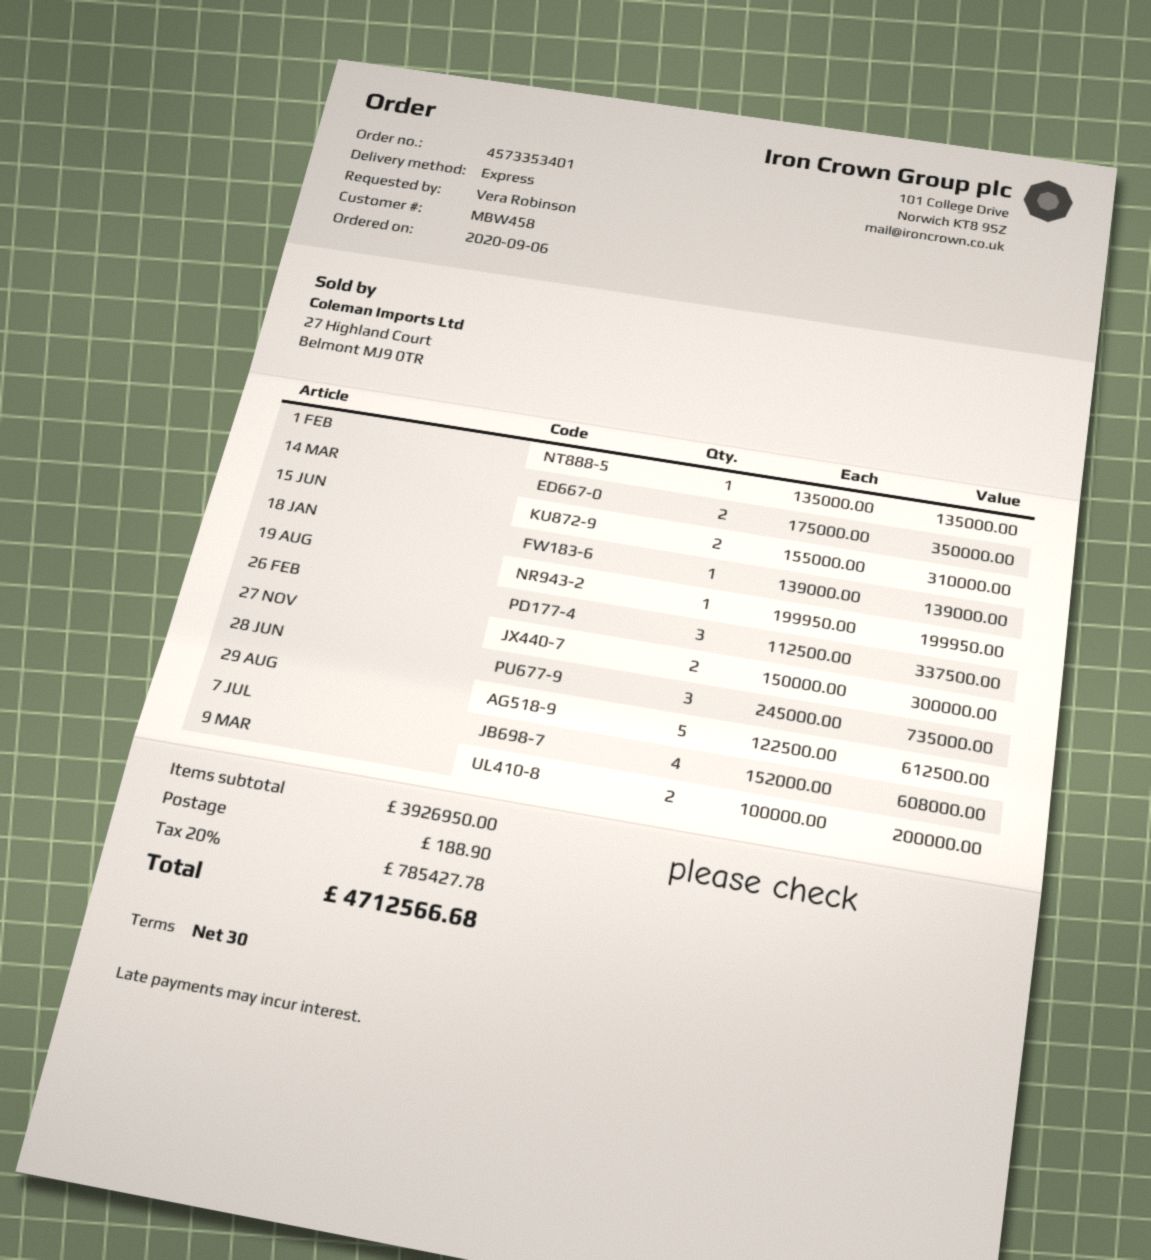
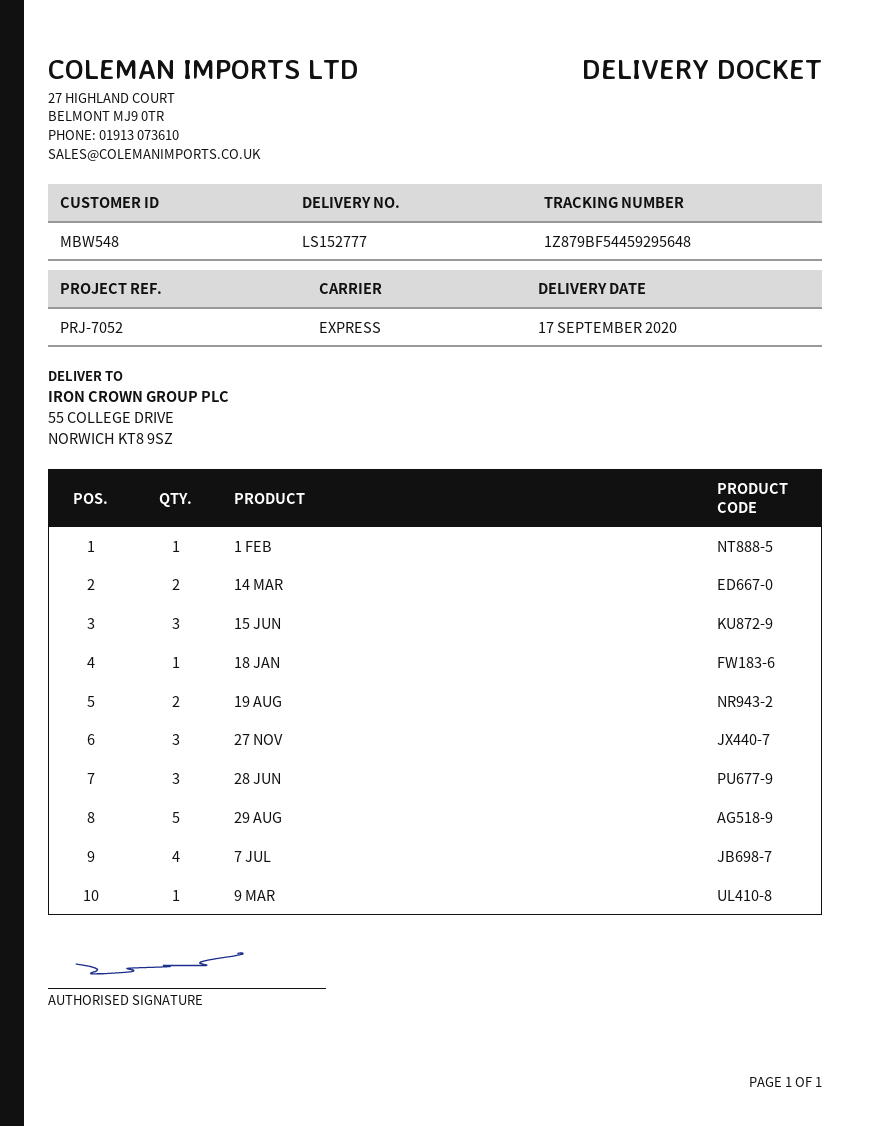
customer number: MBW458 -> MBW548
15 JUN: 2 -> 3
19 AUG: 1 -> 2
26 FEB: 3 -> none
27 NOV: 2 -> 3
9 MAR: 2 -> 1

